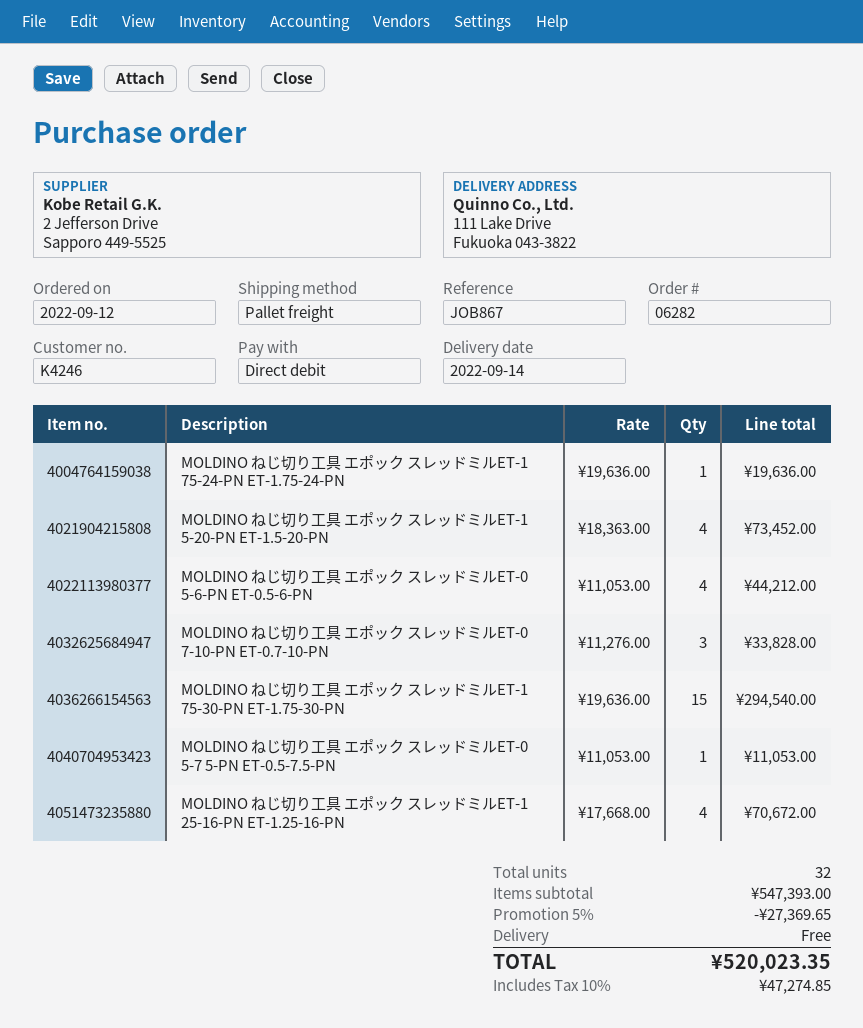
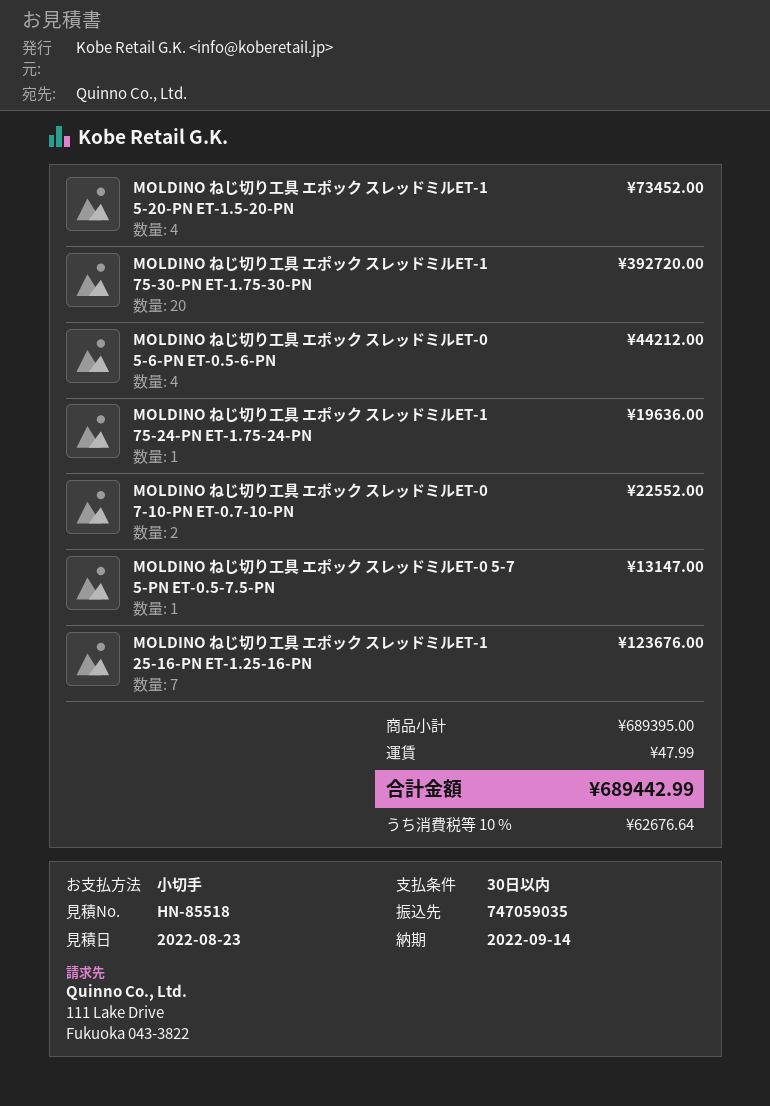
payment method: direct debit -> cheque
MOLDINO ねじ切り工具 エポック スレッドミルET-0 7-10-PN ET-0.7-10-PN: 3 for 33828.00 -> 2 for 22552.00
MOLDINO ねじ切り工具 エポック スレッドミルET-1 75-30-PN ET-1.75-30-PN: 15 for 294540.00 -> 20 for 392720.00
MOLDINO ねじ切り工具 エポック スレッドミルET-0 5-7 5-PN ET-0.5-7.5-PN: 1 for 11053.00 -> 1 for 13147.00
MOLDINO ねじ切り工具 エポック スレッドミルET-1 25-16-PN ET-1.25-16-PN: 4 for 70672.00 -> 7 for 123676.00
subtotal: 547393.00 -> 689395.00
discount: 5% = 27369.65 -> none
shipping: 0.00 -> 47.99
tax: 10% = 47274.85 -> 10% = 62676.64
total: 520023.35 -> 689442.99

